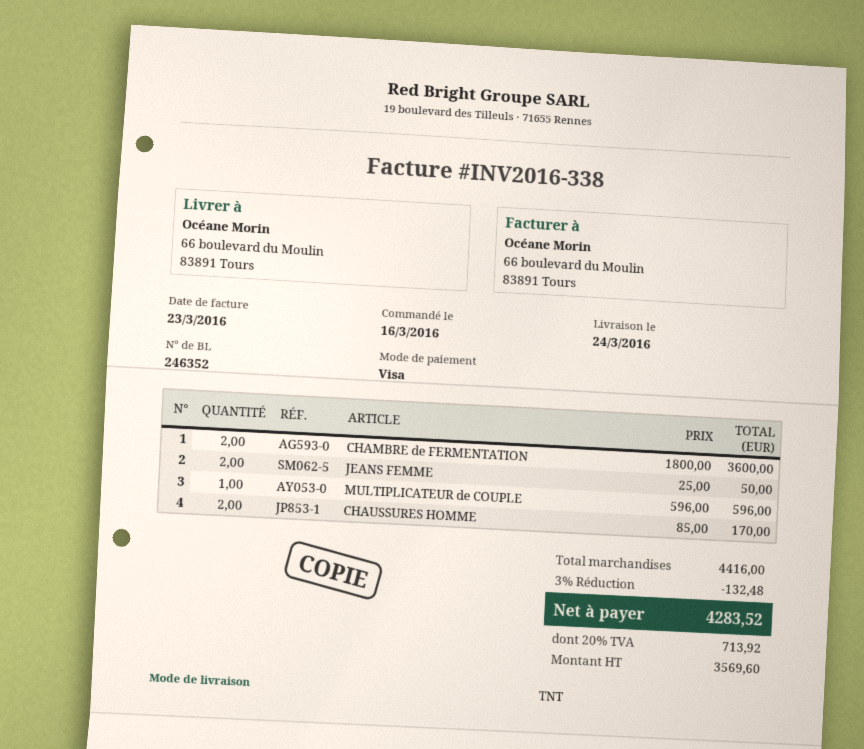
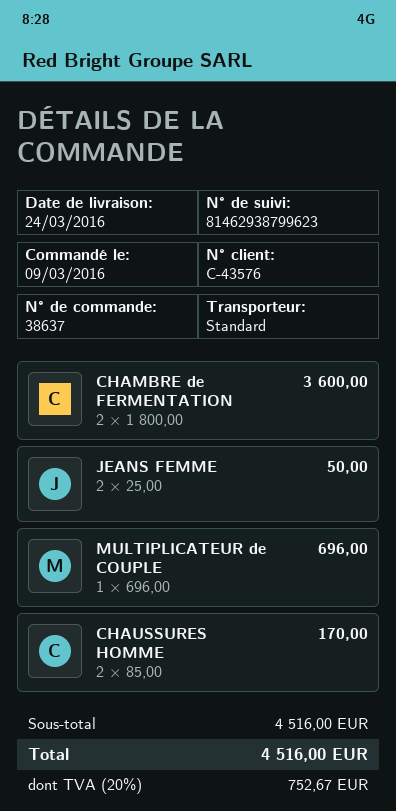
order date: 2016-03-16 -> 2016-03-09
shipping method: TNT -> standard
MULTIPLICATEUR de COUPLE: 1 x 596.00 = 596.00 -> 1 x 696.00 = 696.00
subtotal: 4416.00 -> 4516.00
discount: 3% = 132.48 -> none
tax: 20% = 713.92 -> 20% = 752.67
total: 4283.52 -> 4516.00

